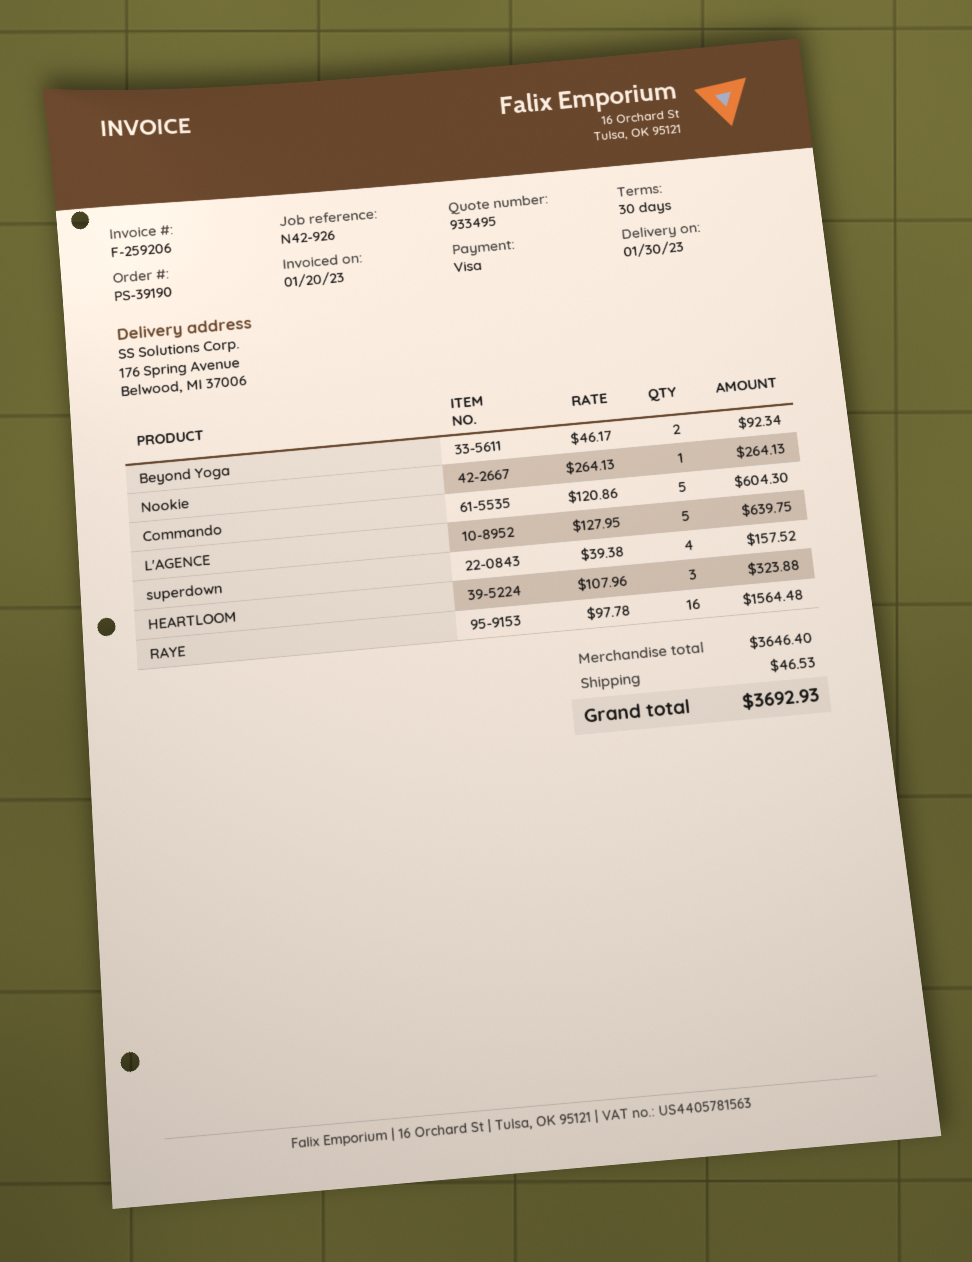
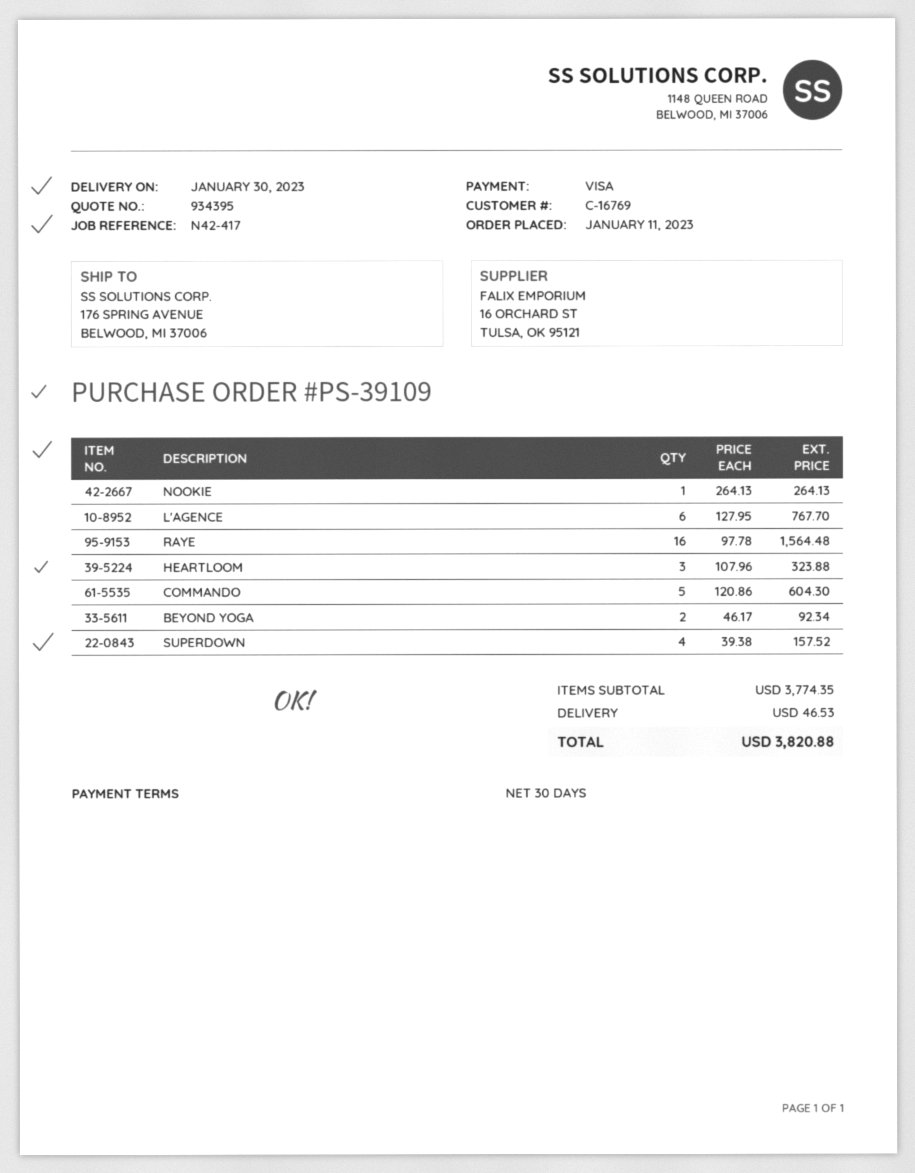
quote number: 933495 -> 934395
order number: PS-39190 -> PS-39109
reference: N42-926 -> N42-417
L'AGENCE: 5 x 127.95 = 639.75 -> 6 x 127.95 = 767.70
subtotal: 3646.40 -> 3774.35
total: 3692.93 -> 3820.88

